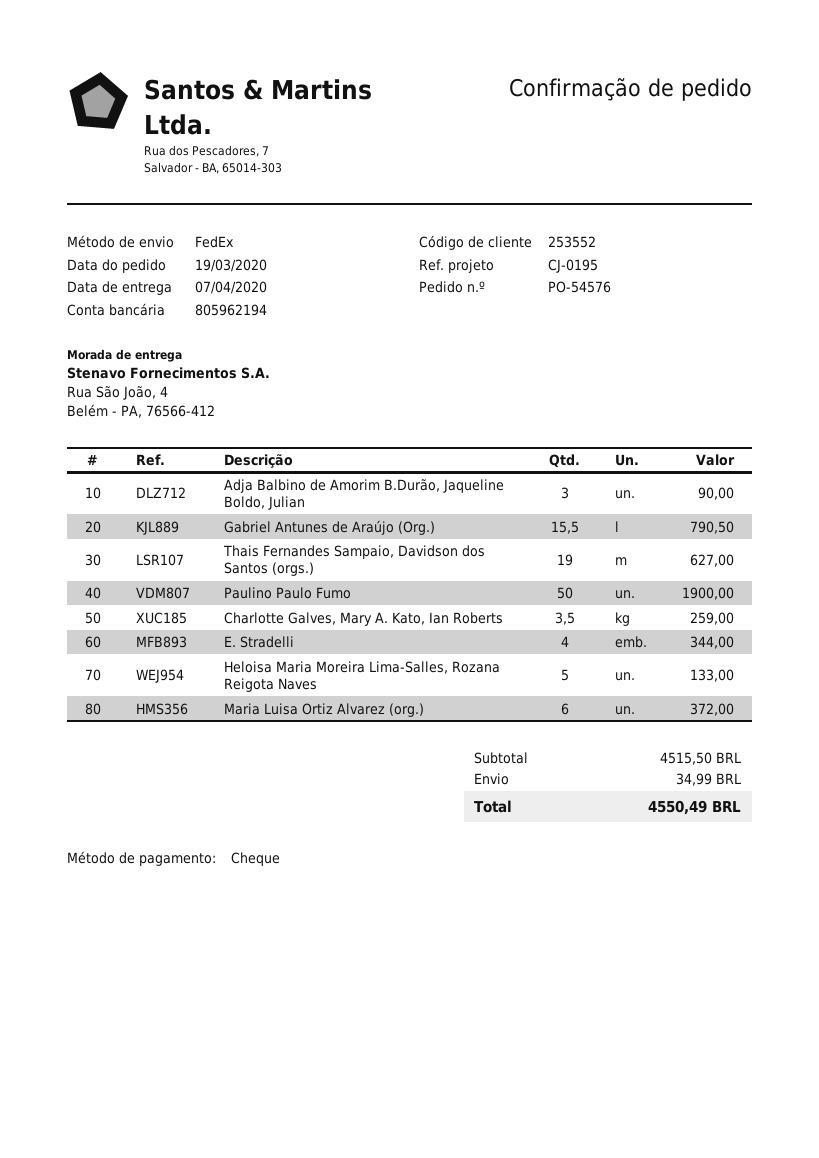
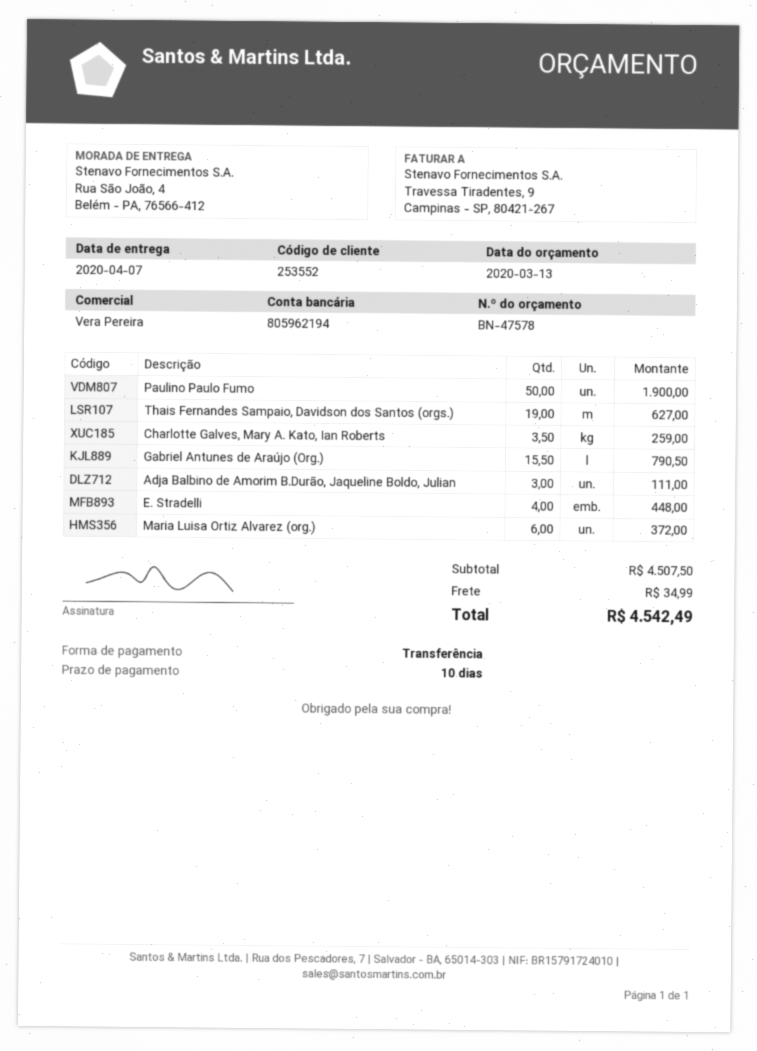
payment method: cheque -> bank transfer
Adja Balbino de Amorim B.Durão, Jaqueline Boldo, Julian: 3 for 90.00 -> 3 for 111.00
E. Stradelli: 4 for 344.00 -> 4 for 448.00
Heloisa Maria Moreira Lima-Salles, Rozana Reigota Naves: 5 for 133.00 -> none
subtotal: 4515.50 -> 4507.50
total: 4550.49 -> 4542.49

